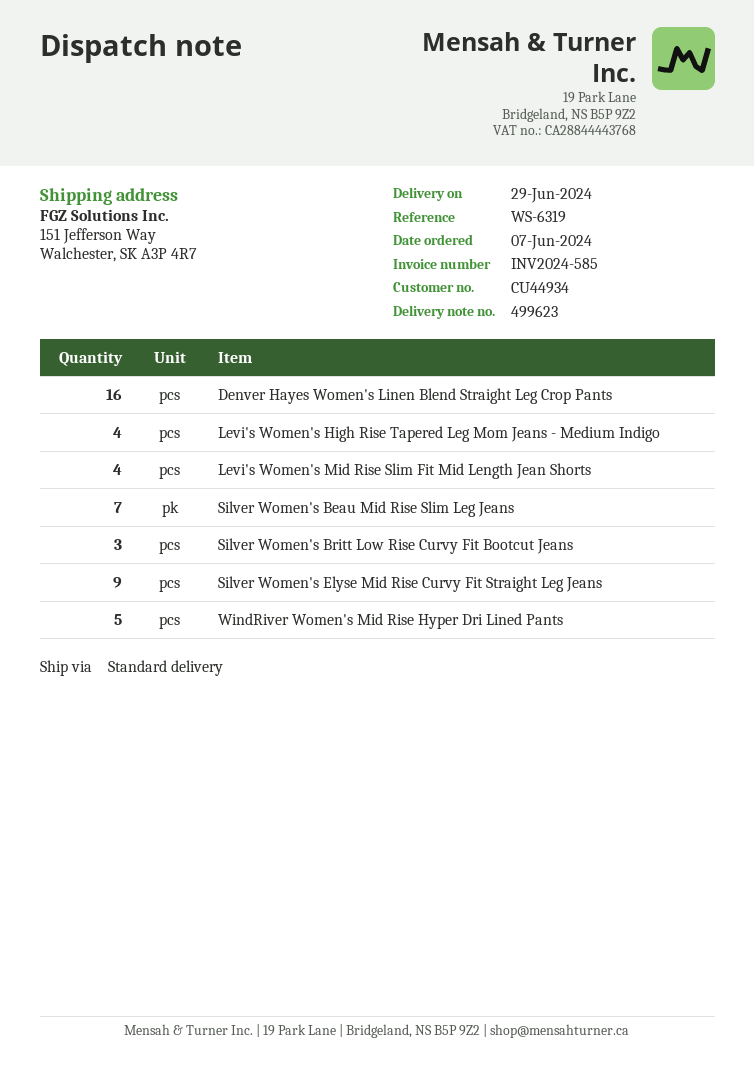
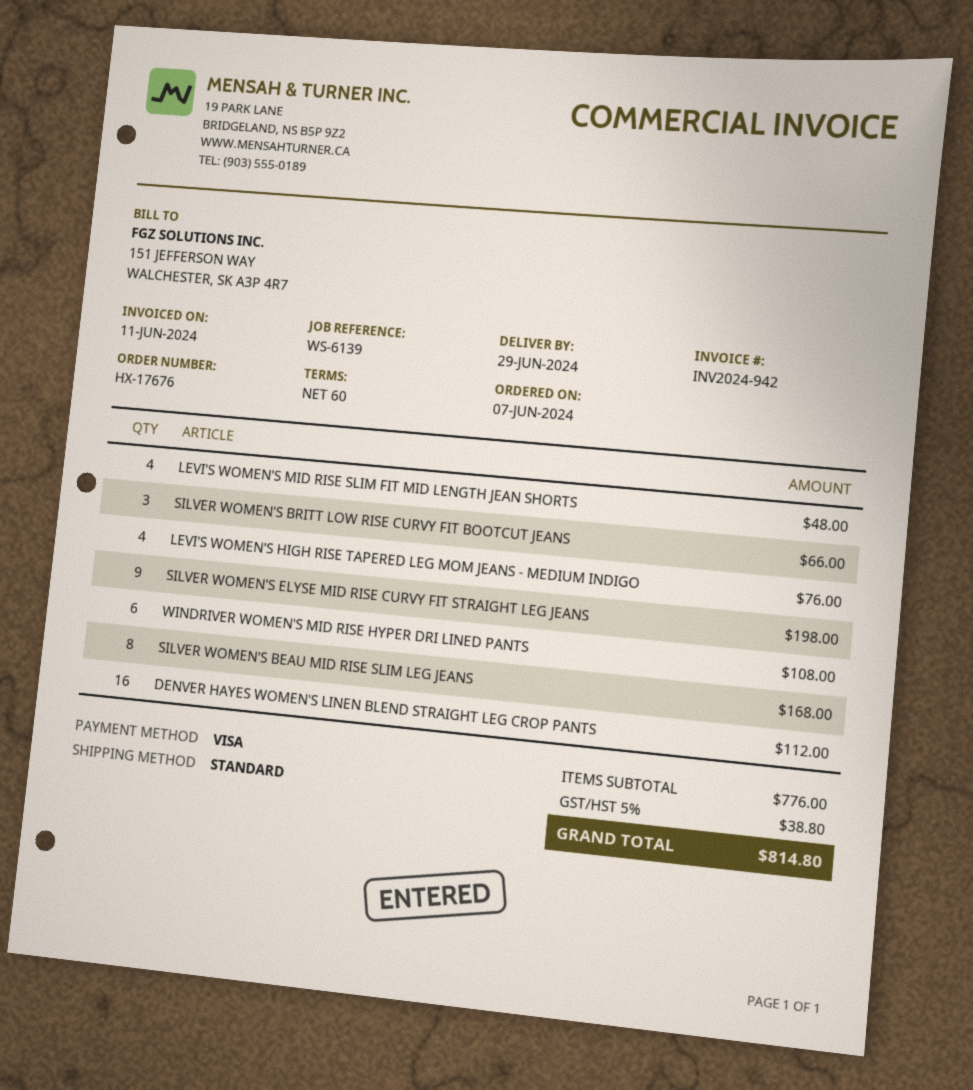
invoice number: INV2024-585 -> INV2024-942
reference: WS-6319 -> WS-6139
Silver Women's Beau Mid Rise Slim Leg Jeans: 7 -> 8
WindRiver Women's Mid Rise Hyper Dri Lined Pants: 5 -> 6

